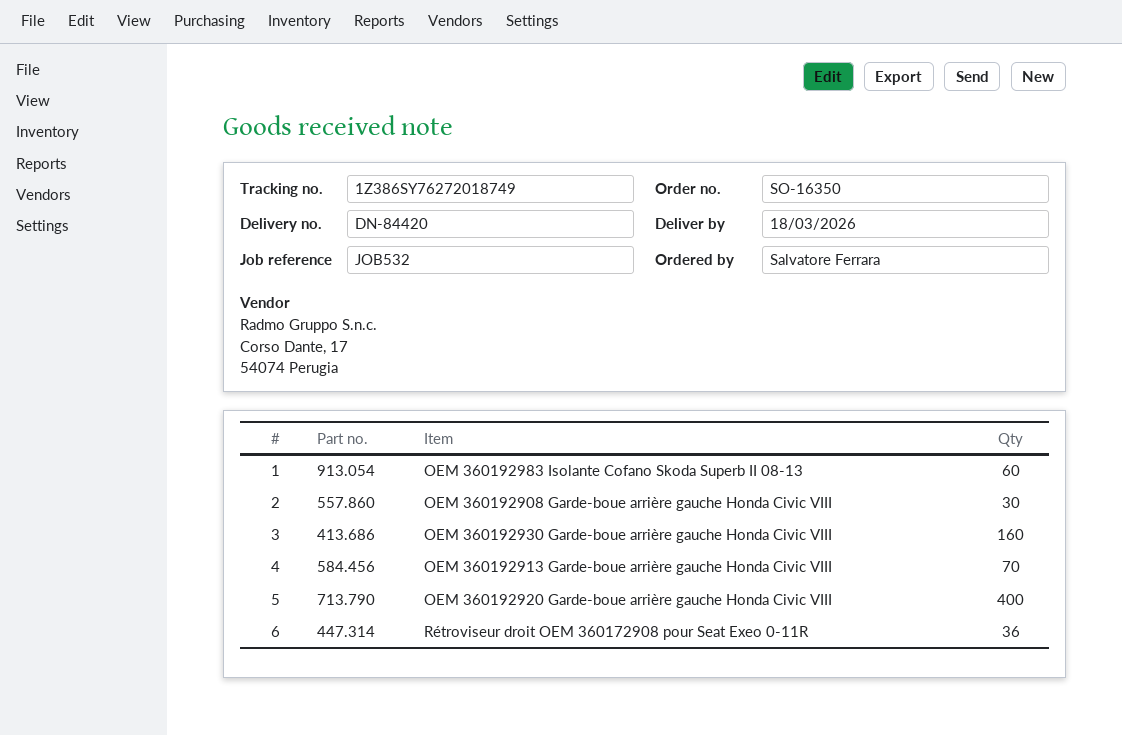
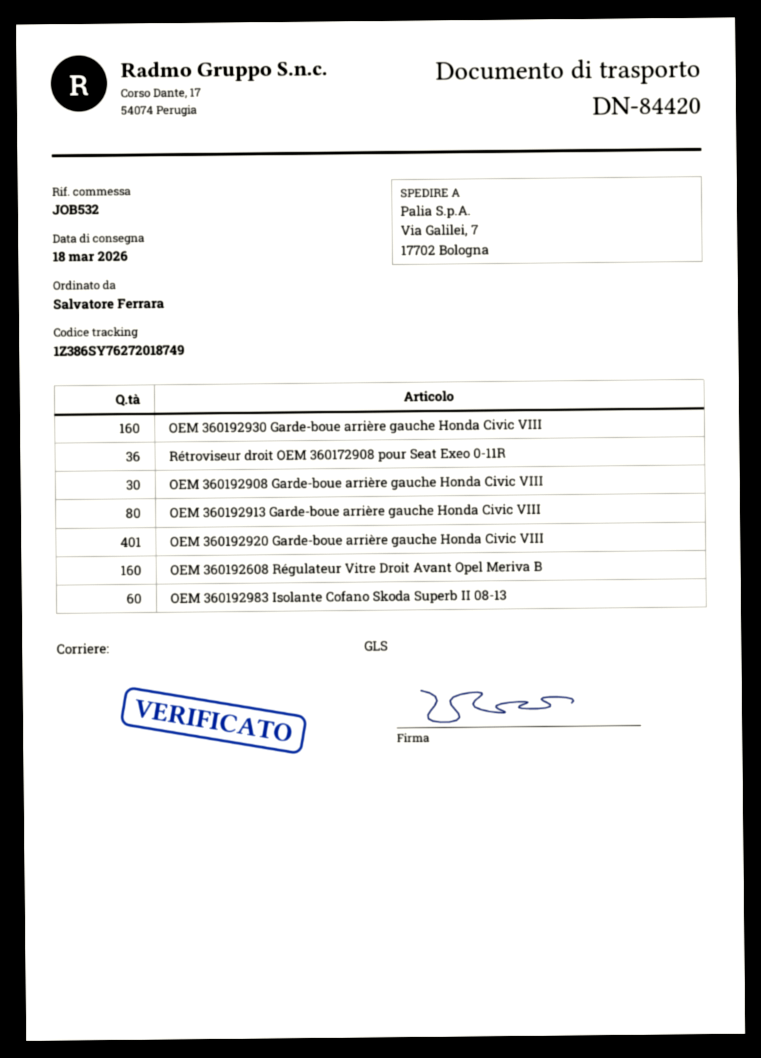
OEM 360192913 Garde-boue arrière gauche Honda Civic VIII: 70 -> 80
OEM 360192920 Garde-boue arrière gauche Honda Civic VIII: 400 -> 401
OEM 360192608 Régulateur Vitre Droit Avant Opel Meriva B: none -> 160

